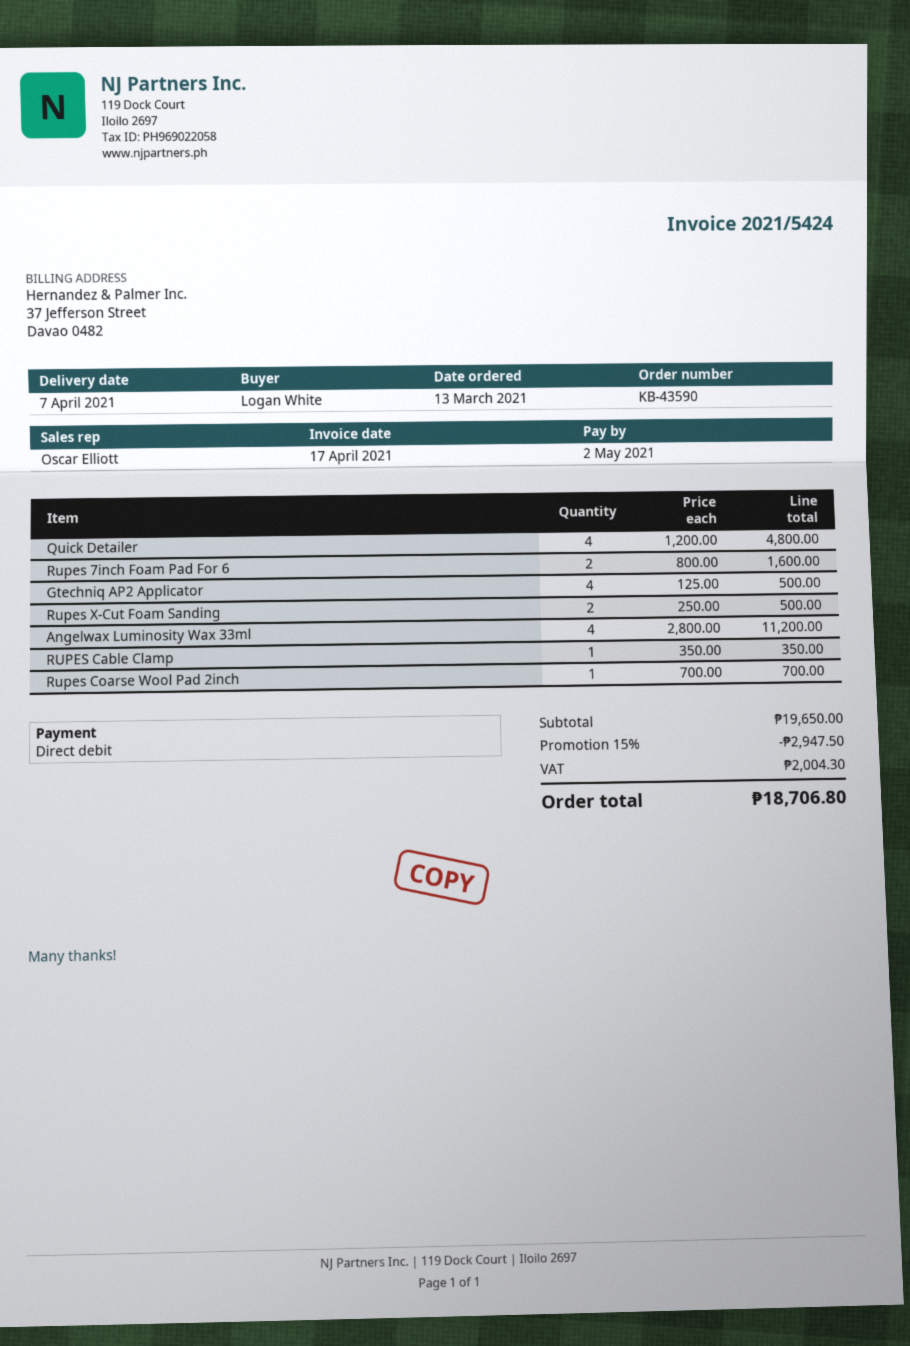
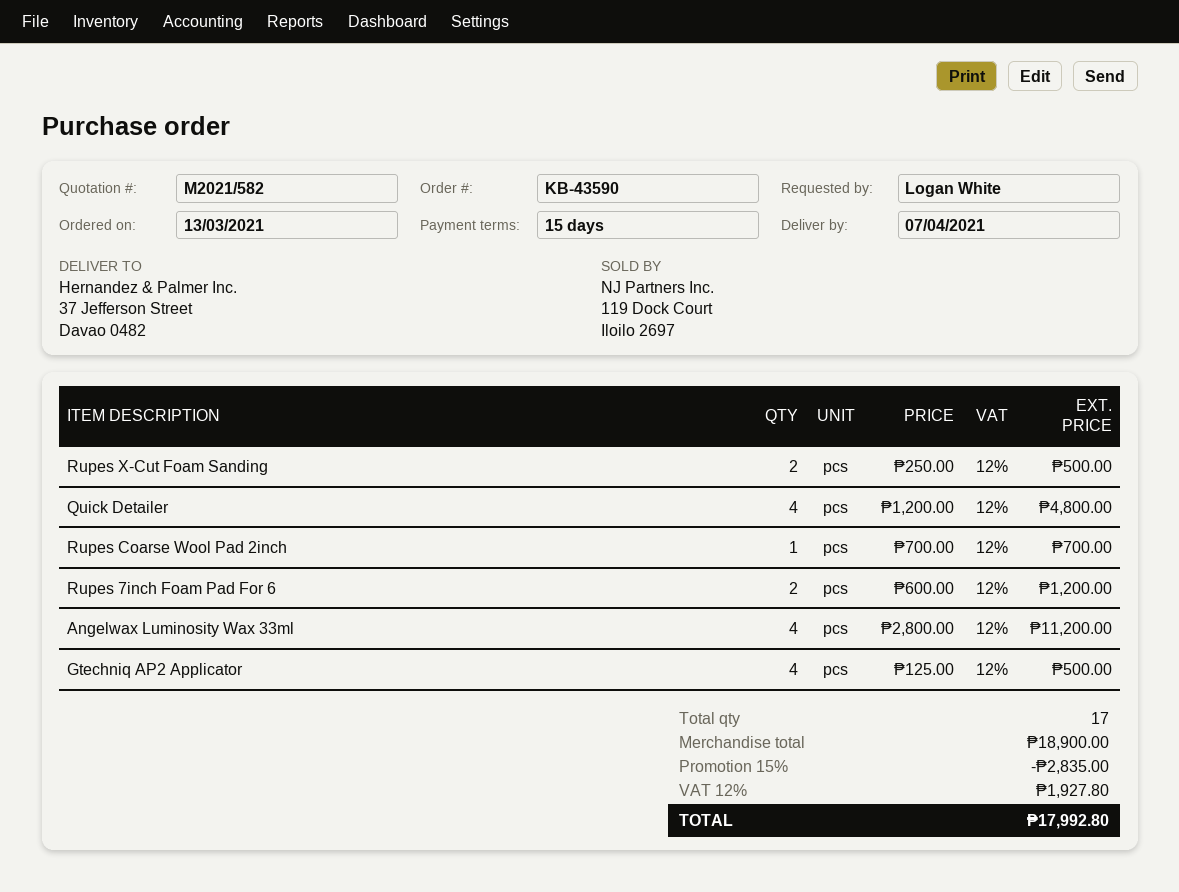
Rupes 7inch Foam Pad For 6: 2 x 800.00 = 1600.00 -> 2 x 600.00 = 1200.00
RUPES Cable Clamp: 1 x 350.00 = 350.00 -> none
subtotal: 19650.00 -> 18900.00
discount: 15% = 2947.50 -> 15% = 2835.00
tax: 2004.30 -> 1927.80
total: 18706.80 -> 17992.80

